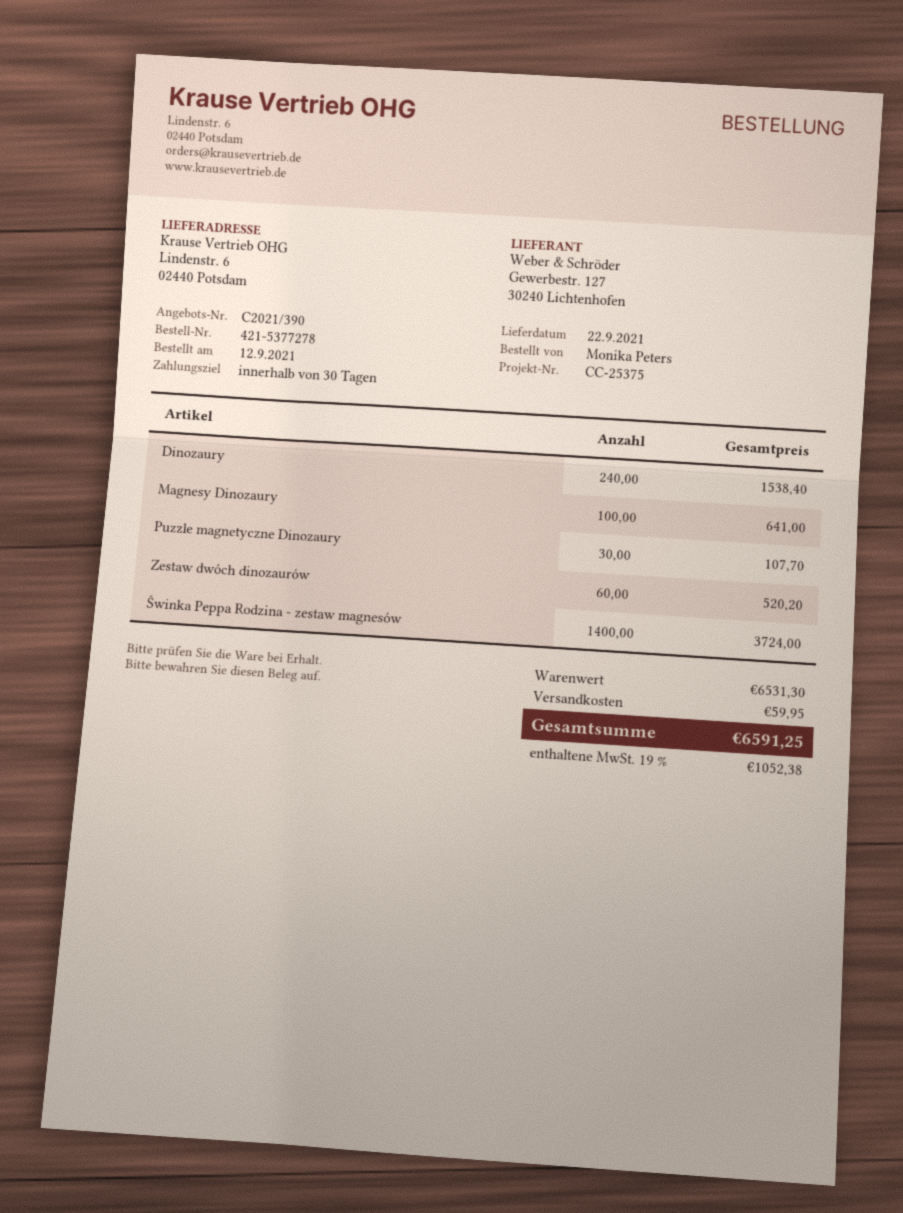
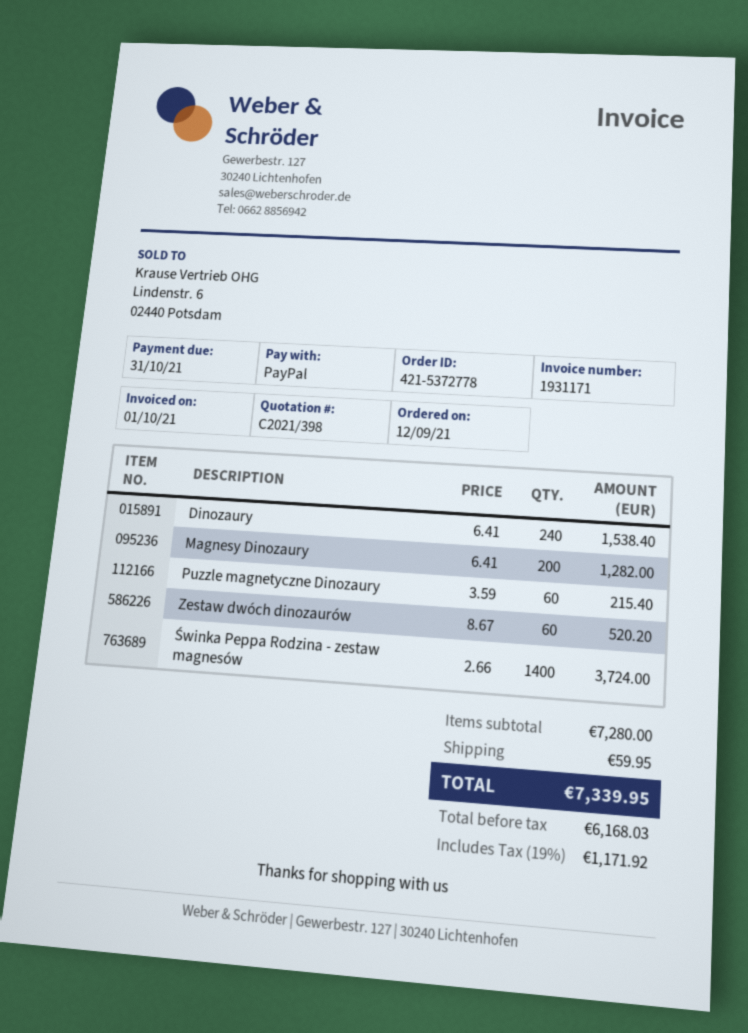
quote number: C2021/390 -> C2021/398
order number: 421-5377278 -> 421-5372778
Magnesy Dinozaury: 100 for 641.00 -> 200 for 1282.00
Puzzle magnetyczne Dinozaury: 30 for 107.70 -> 60 for 215.40
subtotal: 6531.30 -> 7280.00
tax: 19% = 1052.38 -> 19% = 1171.92
total: 6591.25 -> 7339.95

